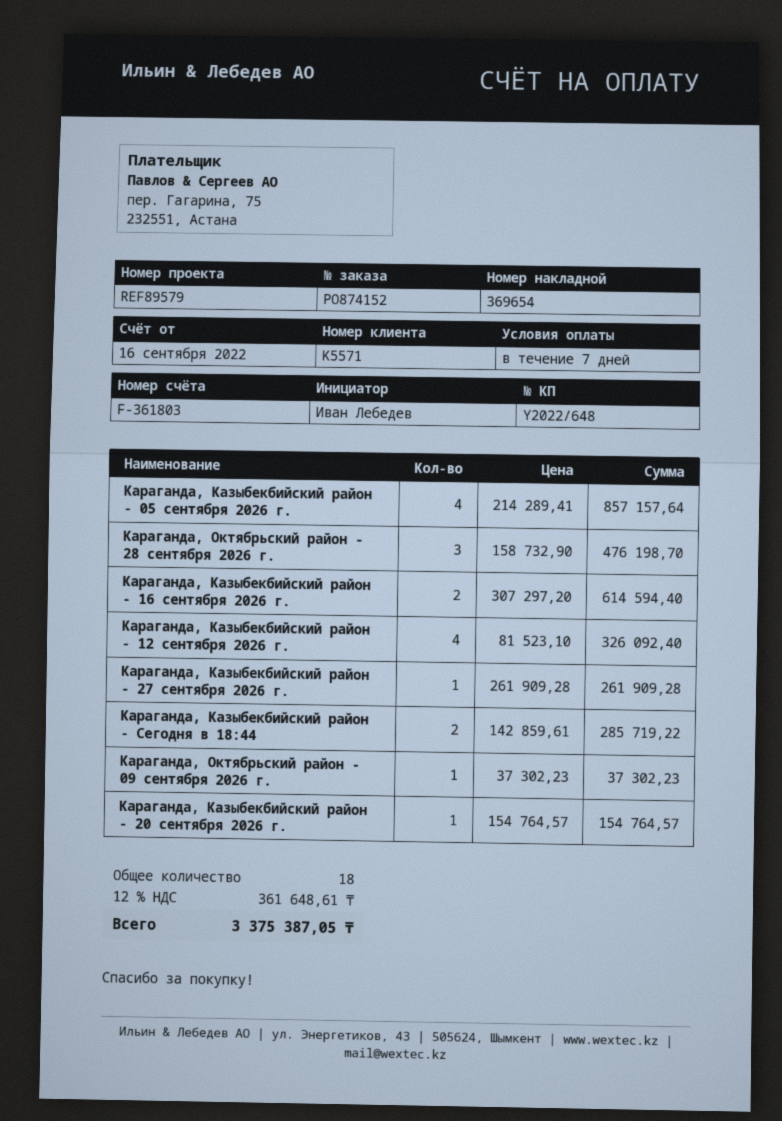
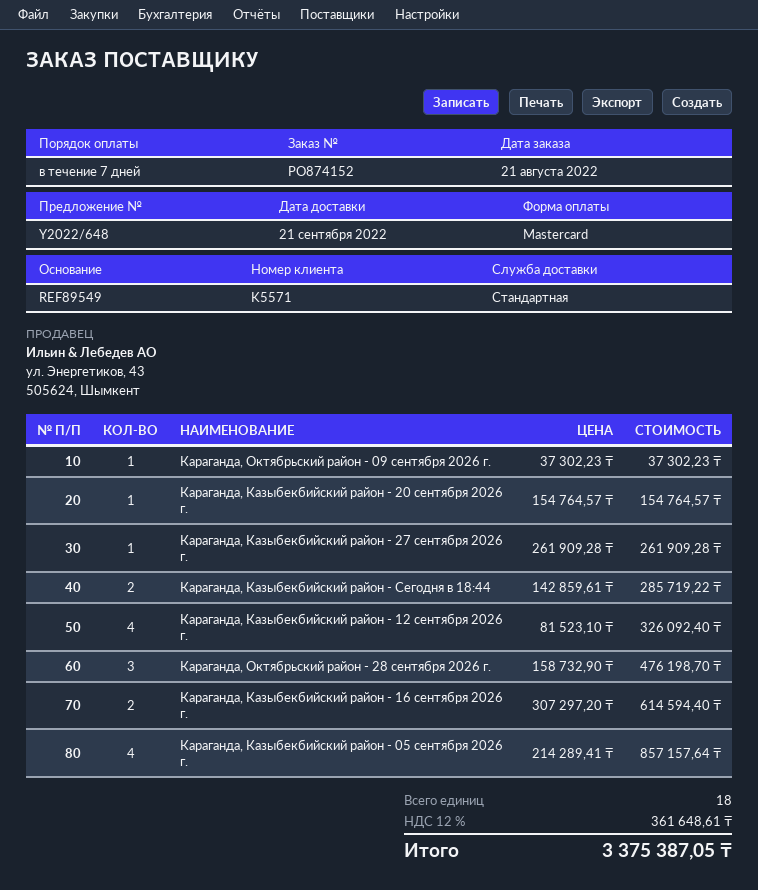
reference: REF89579 -> REF89549

